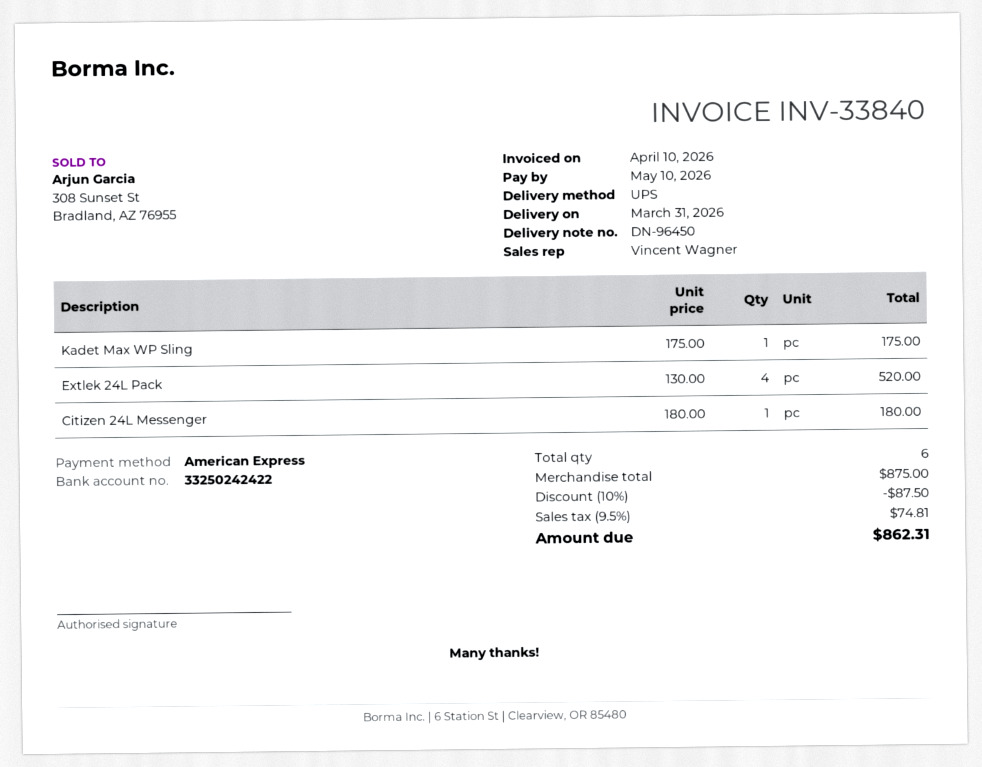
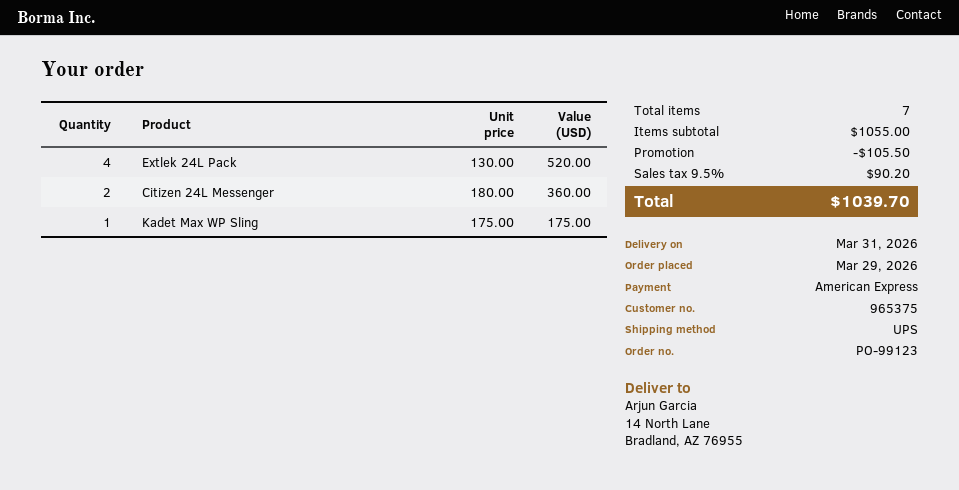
Citizen 24L Messenger: 1 x 180.00 = 180.00 -> 2 x 180.00 = 360.00
total quantity: 6 -> 7
subtotal: 875.00 -> 1055.00
discount: 87.50 -> 105.50
tax: 9.5% = 74.81 -> 9.5% = 90.20
total: 862.31 -> 1039.70

